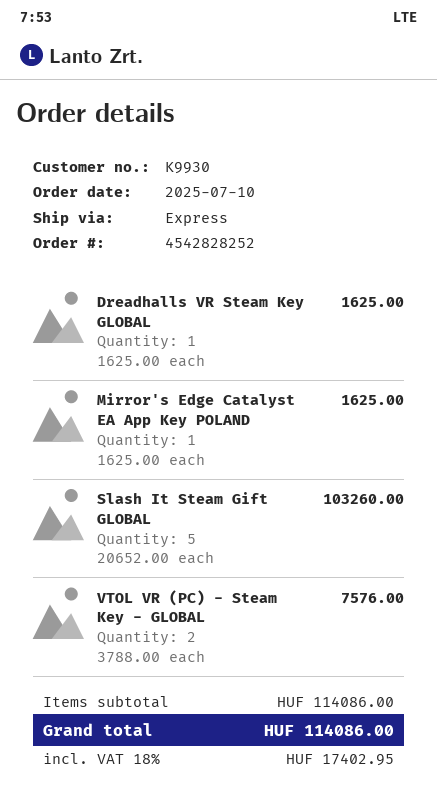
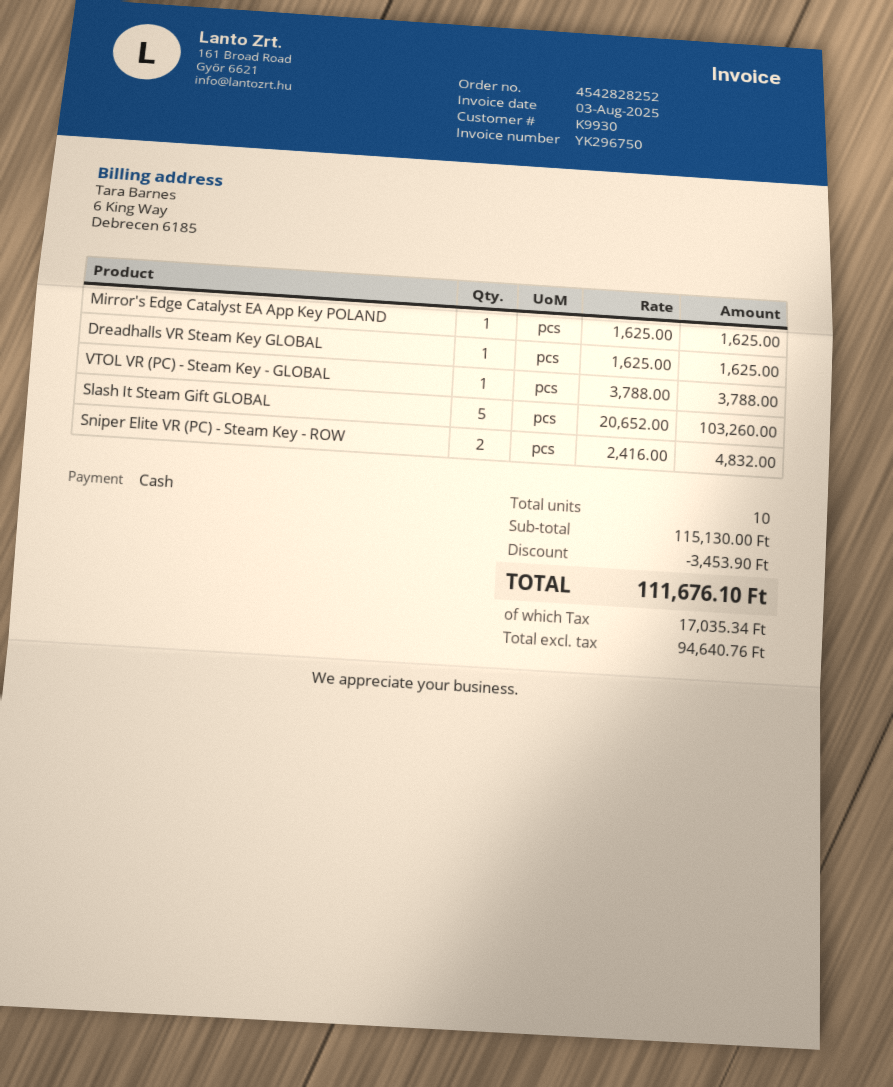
VTOL VR (PC) - Steam Key - GLOBAL: 2 x 3788.00 = 7576.00 -> 1 x 3788.00 = 3788.00
Sniper Elite VR (PC) - Steam Key - ROW: none -> 2 x 2416.00 = 4832.00
subtotal: 114086.00 -> 115130.00
discount: none -> 3453.90
tax: 17402.95 -> 17035.34
total: 114086.00 -> 111676.10

